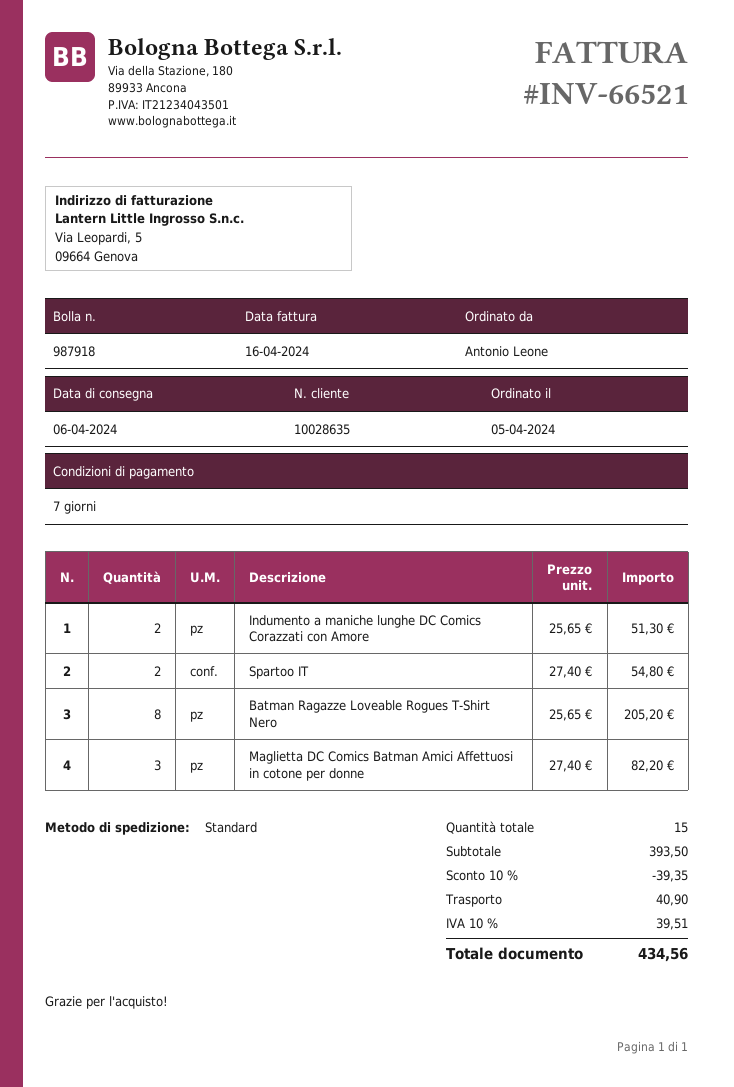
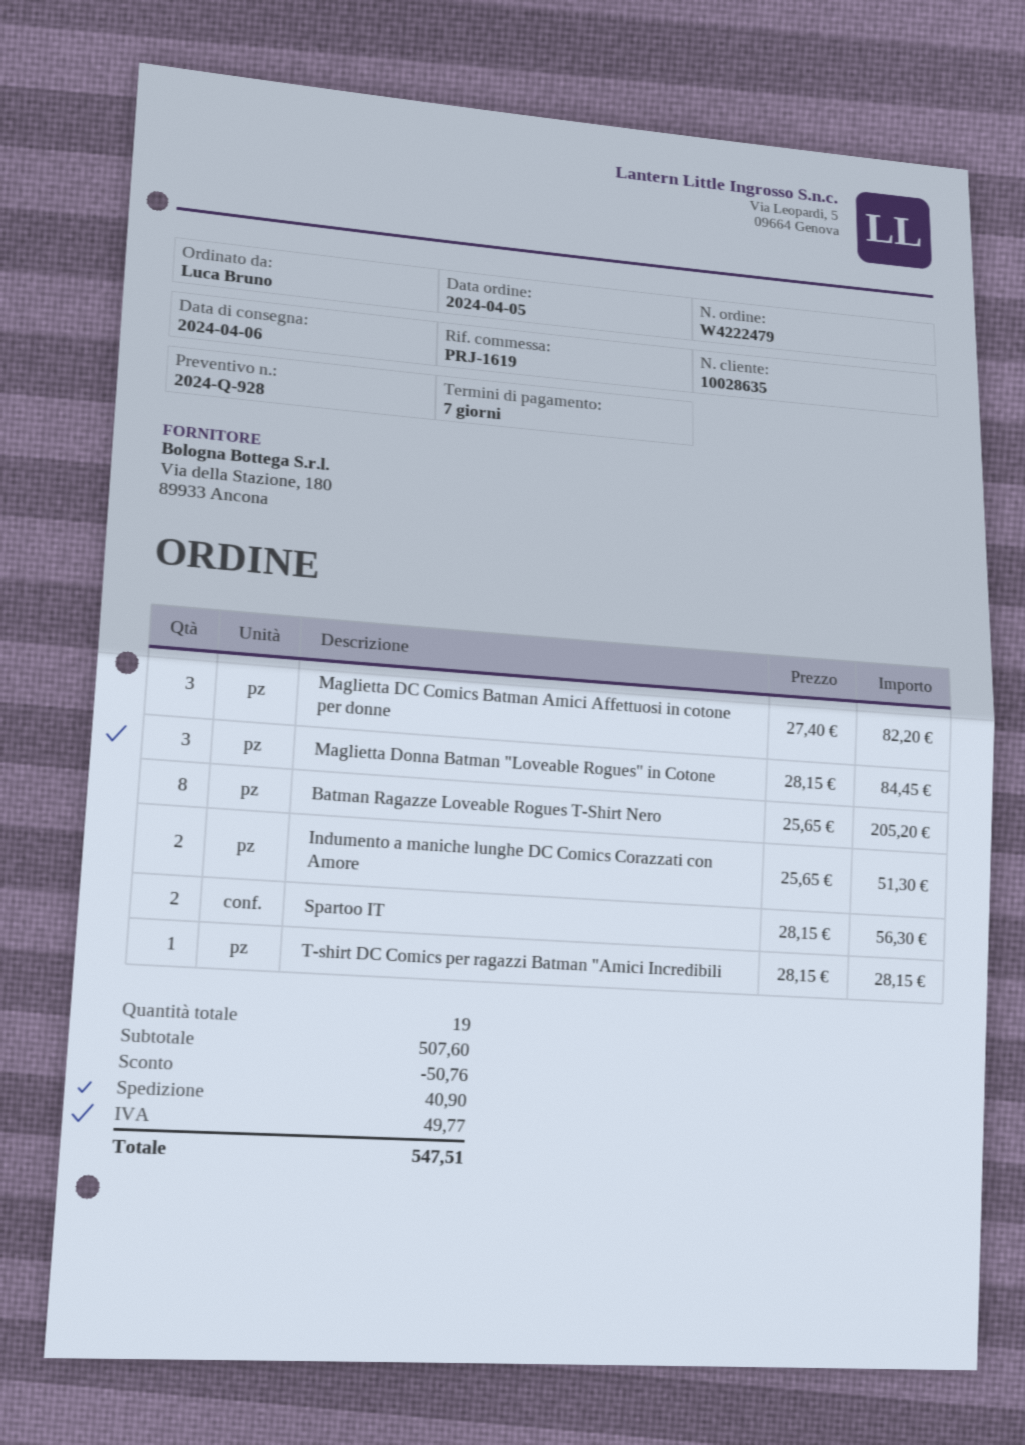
ordered by: Antonio Leone -> Luca Bruno
Spartoo IT: 2 x 27.40 = 54.80 -> 2 x 28.15 = 56.30
Maglietta Donna Batman "Loveable Rogues" in Cotone: none -> 3 x 28.15 = 84.45
T-shirt DC Comics per ragazzi Batman "Amici Incredibili: none -> 1 x 28.15 = 28.15
total quantity: 15 -> 19
subtotal: 393.50 -> 507.60
discount: 39.35 -> 50.76
tax: 39.51 -> 49.77
total: 434.56 -> 547.51

